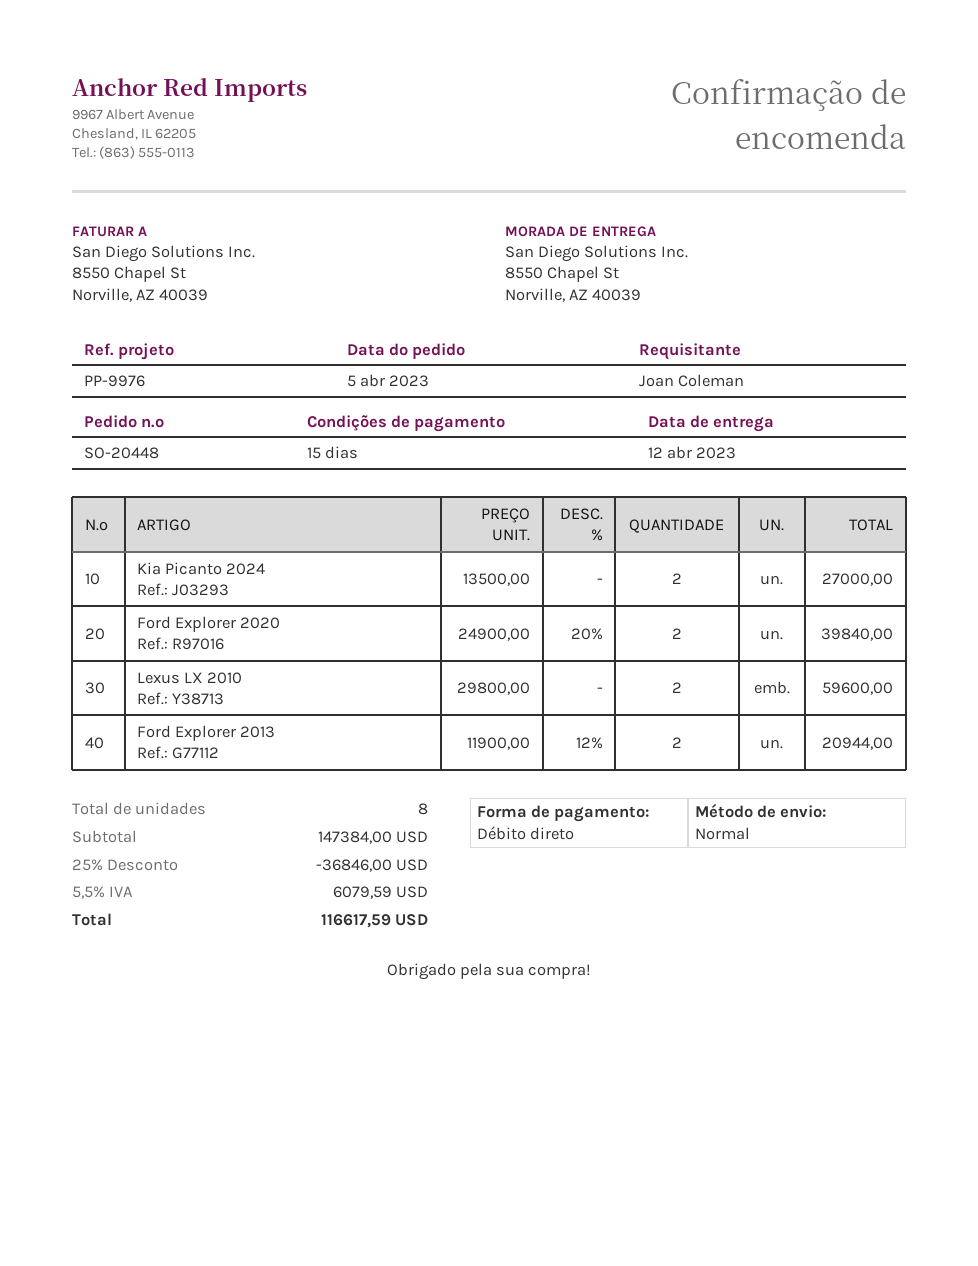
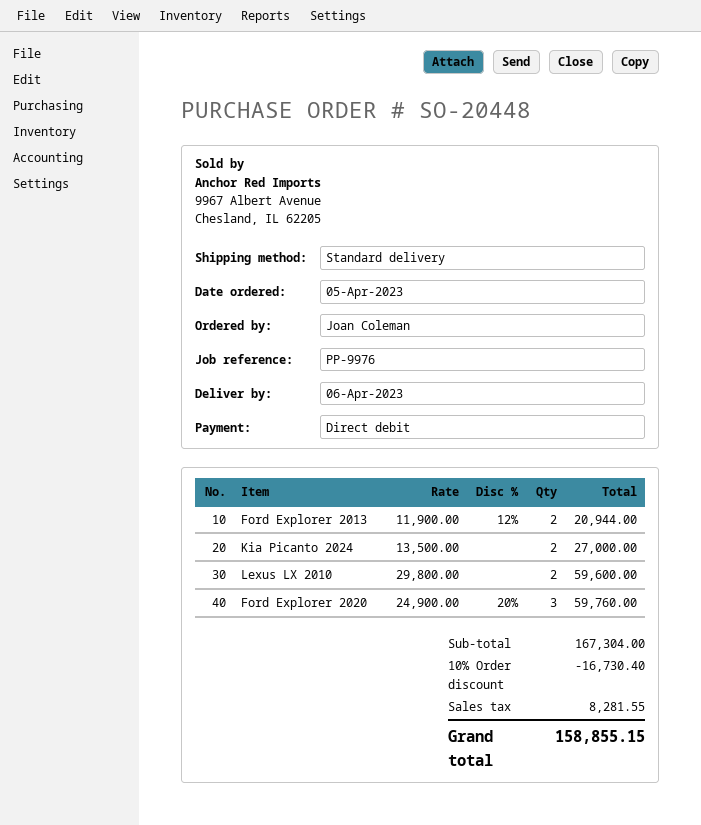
delivery date: 2023-04-12 -> 2023-04-06
Ford Explorer 2020: 2 x 24900.00 - 20% = 39840.00 -> 3 x 24900.00 - 20% = 59760.00
subtotal: 147384.00 -> 167304.00
discount: 25% = 36846.00 -> 10% = 16730.40
tax: 6079.59 -> 8281.55
total: 116617.59 -> 158855.15

